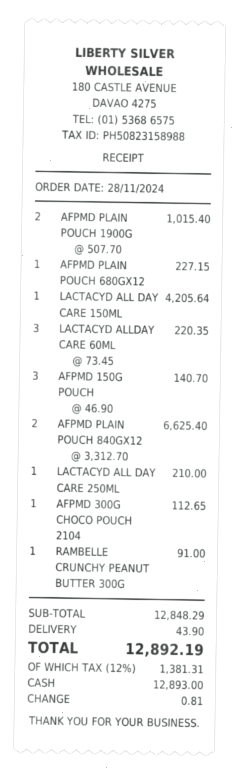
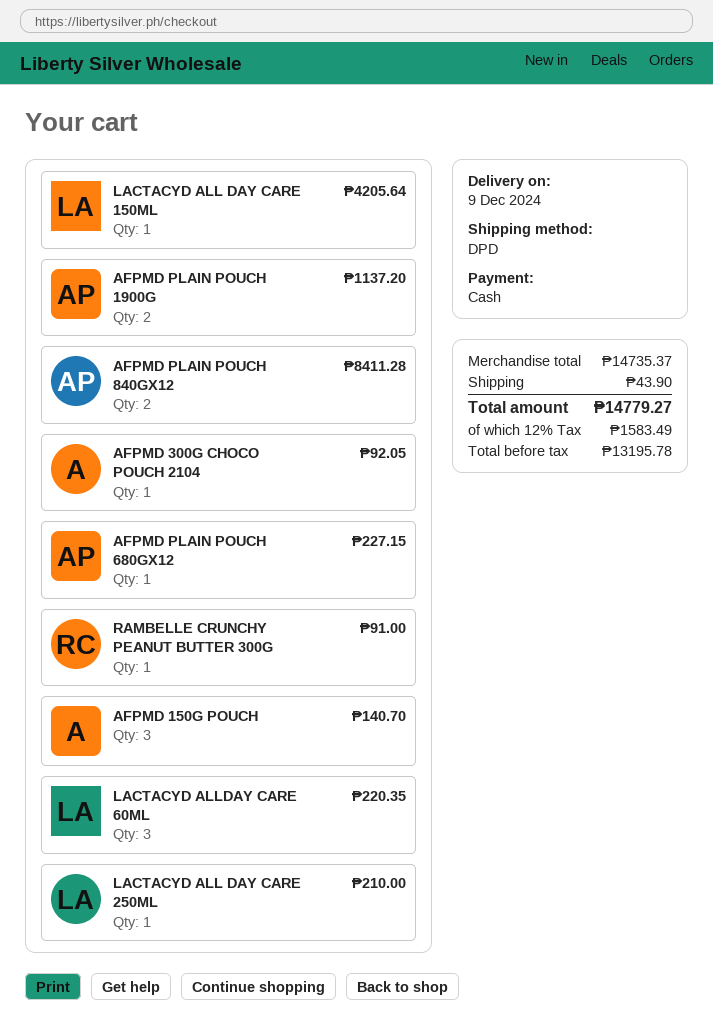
AFPMD PLAIN POUCH 1900G: 2 for 1015.40 -> 2 for 1137.20
AFPMD PLAIN POUCH 840GX12: 2 for 6625.40 -> 2 for 8411.28
AFPMD 300G CHOCO POUCH 2104: 1 for 112.65 -> 1 for 92.05
subtotal: 12848.29 -> 14735.37
tax: 12% = 1381.31 -> 12% = 1583.49
total: 12892.19 -> 14779.27

